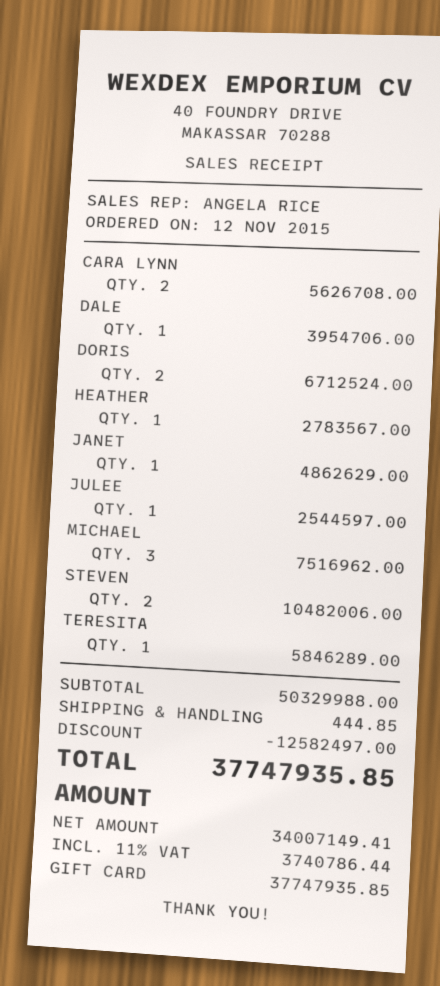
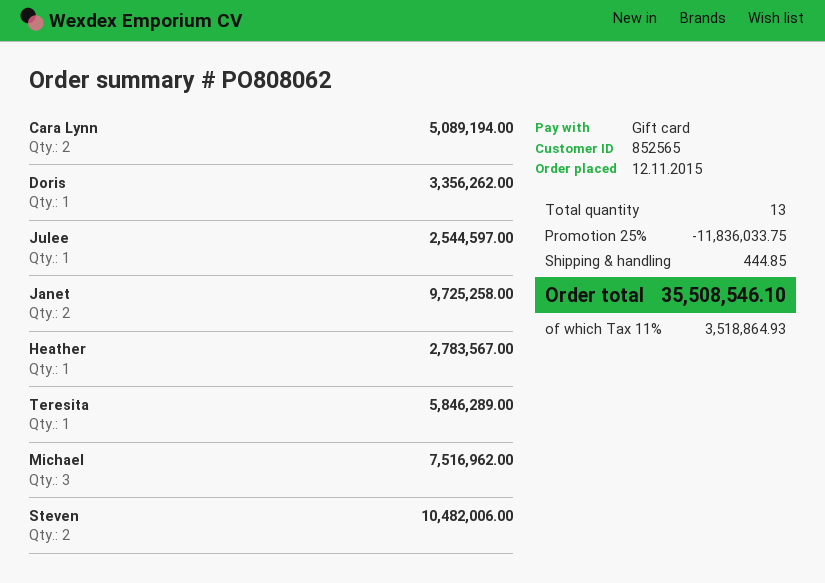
CARA LYNN: 2 for 5626708.00 -> 2 for 5089194.00
DALE: 1 for 3954706.00 -> none
DORIS: 2 for 6712524.00 -> 1 for 3356262.00
JANET: 1 for 4862629.00 -> 2 for 9725258.00
discount: 12582497.00 -> 11836033.75
tax: 11% = 3740786.44 -> 11% = 3518864.93
total: 37747935.85 -> 35508546.10

